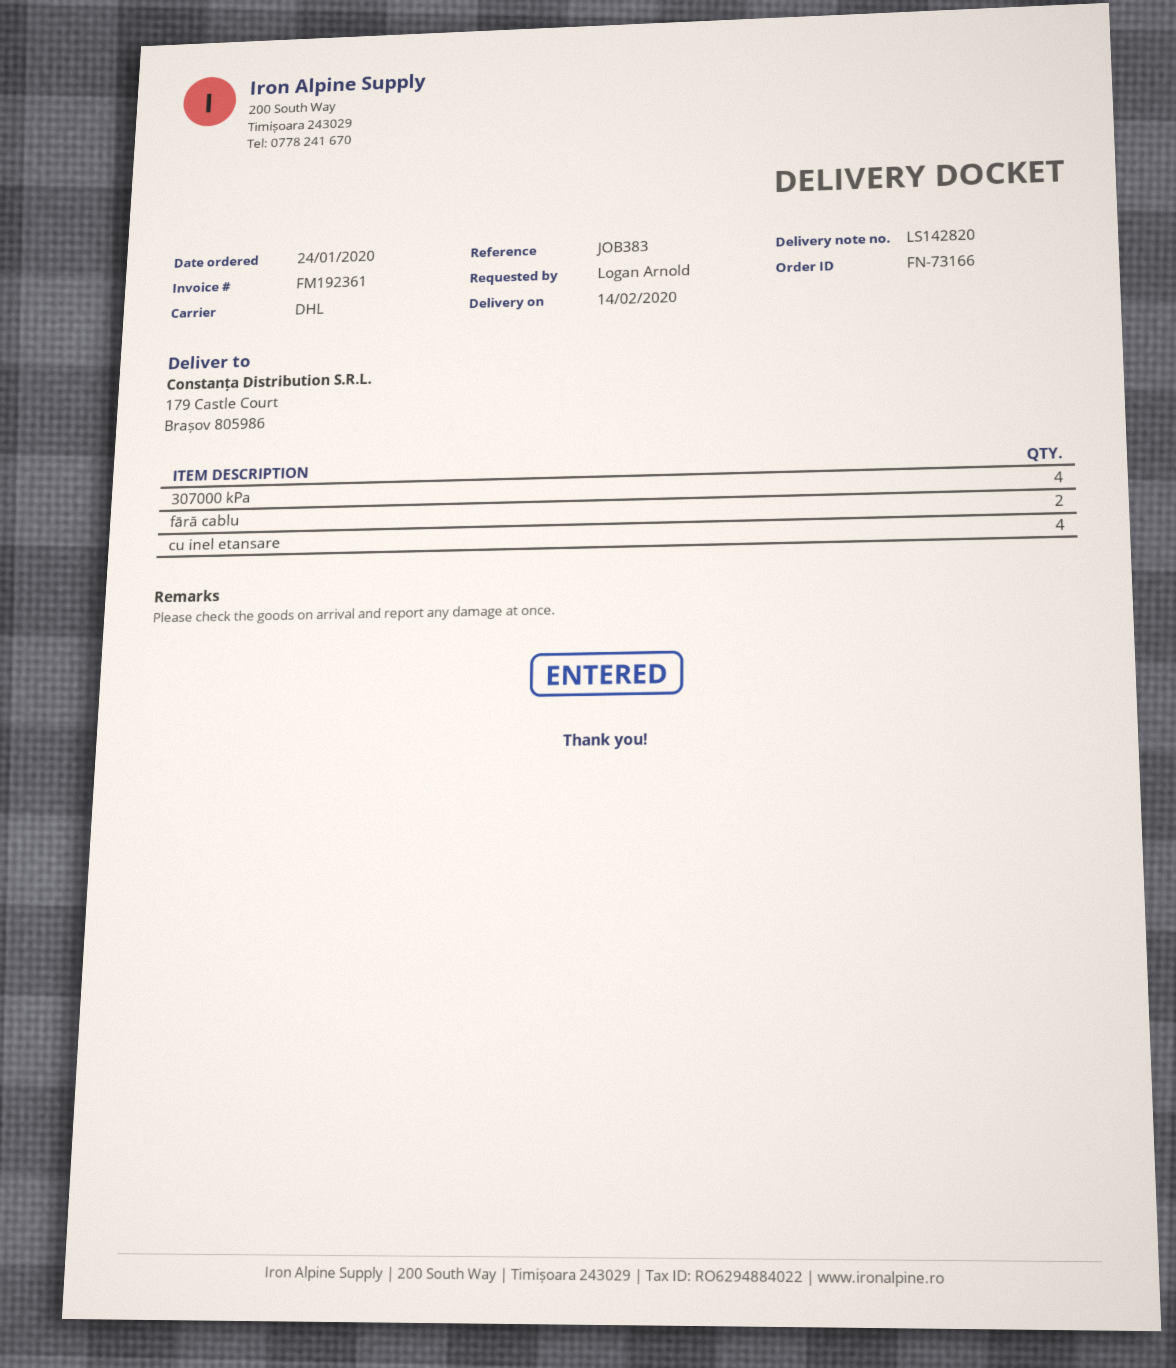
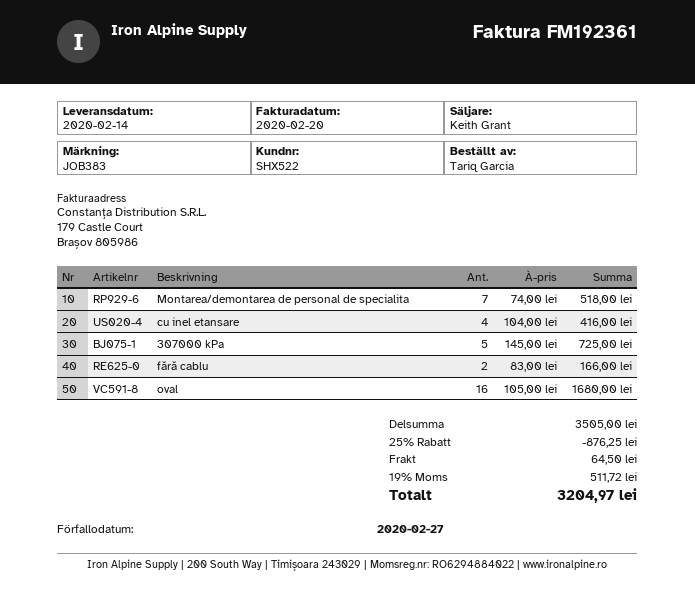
ordered by: Logan Arnold -> Tariq Garcia
307000 kPa: 4 -> 5
Montarea/demontarea de personal de specialita: none -> 7
oval: none -> 16

